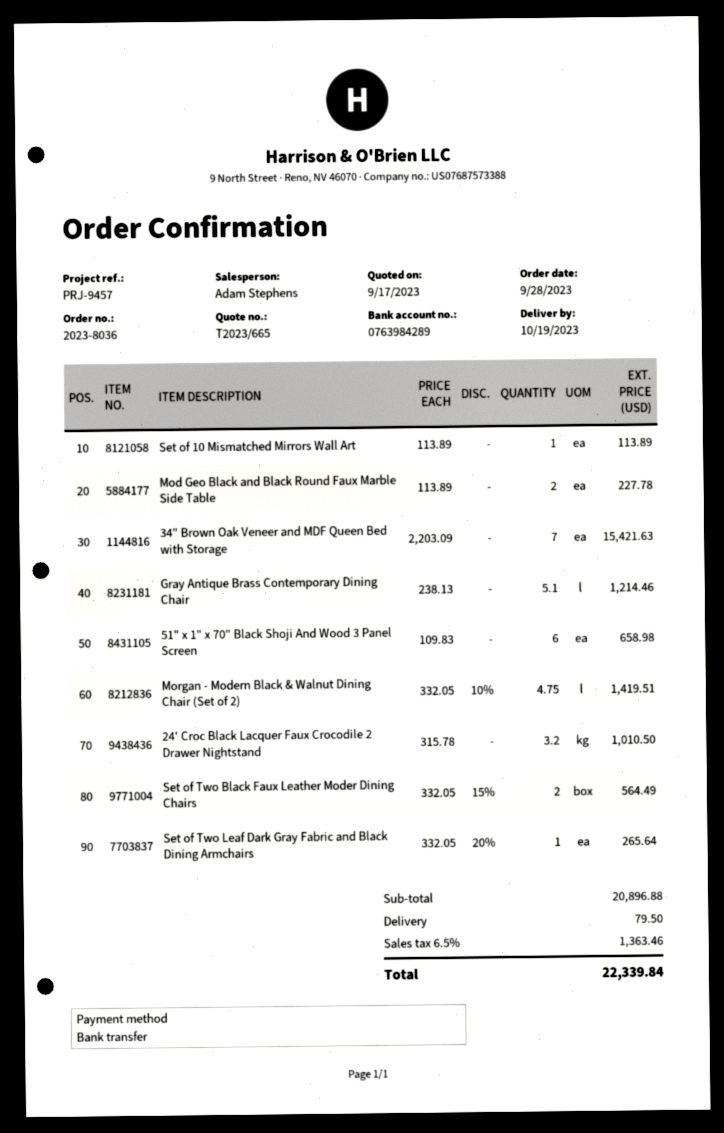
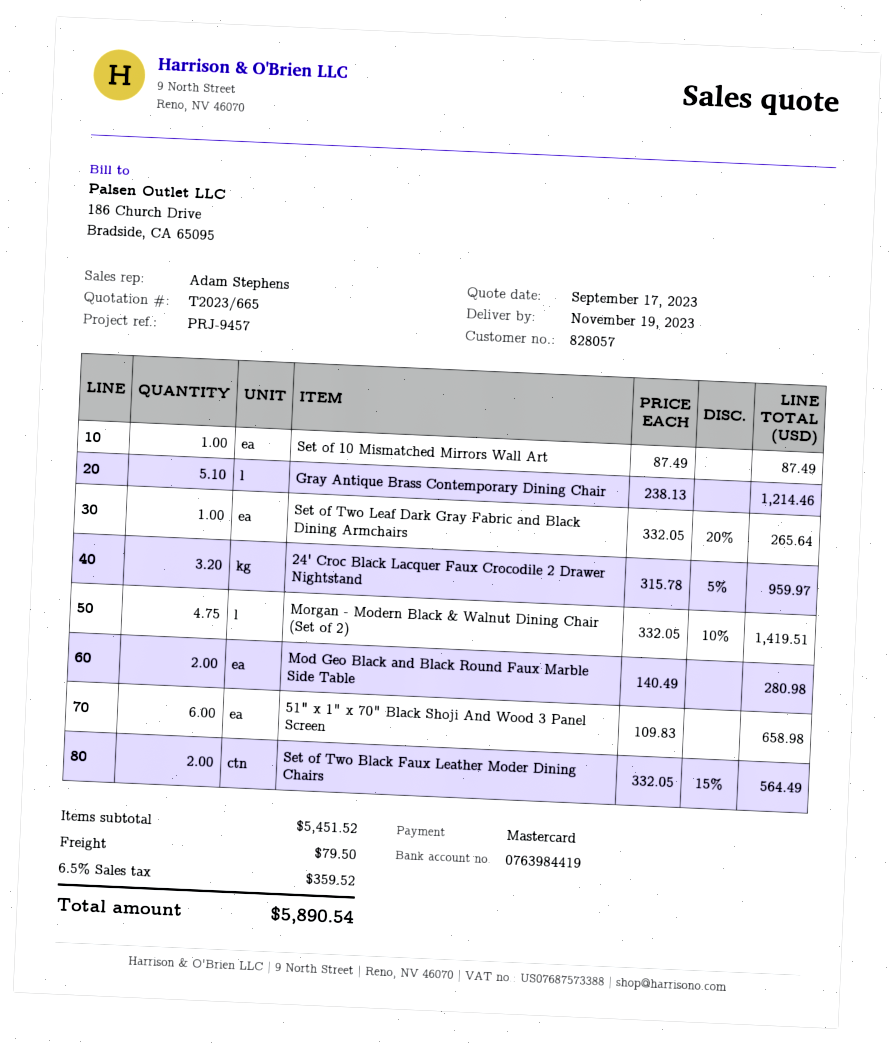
delivery date: 2023-10-19 -> 2023-11-19
payment method: bank transfer -> Mastercard
bank account: 0763984289 -> 0763984419
Set of 10 Mismatched Mirrors Wall Art: 1 x 113.89 = 113.89 -> 1 x 87.49 = 87.49
Mod Geo Black and Black Round Faux Marble Side Table: 2 x 113.89 = 227.78 -> 2 x 140.49 = 280.98
34" Brown Oak Veneer and MDF Queen Bed with Storage: 7 x 2203.09 = 15421.63 -> none
24' Croc Black Lacquer Faux Crocodile 2 Drawer Nightstand: 3.2 x 315.78 = 1010.50 -> 3.2 x 315.78 - 5% = 959.97
subtotal: 20896.88 -> 5451.52
tax: 6.5% = 1363.46 -> 6.5% = 359.52
total: 22339.84 -> 5890.54

